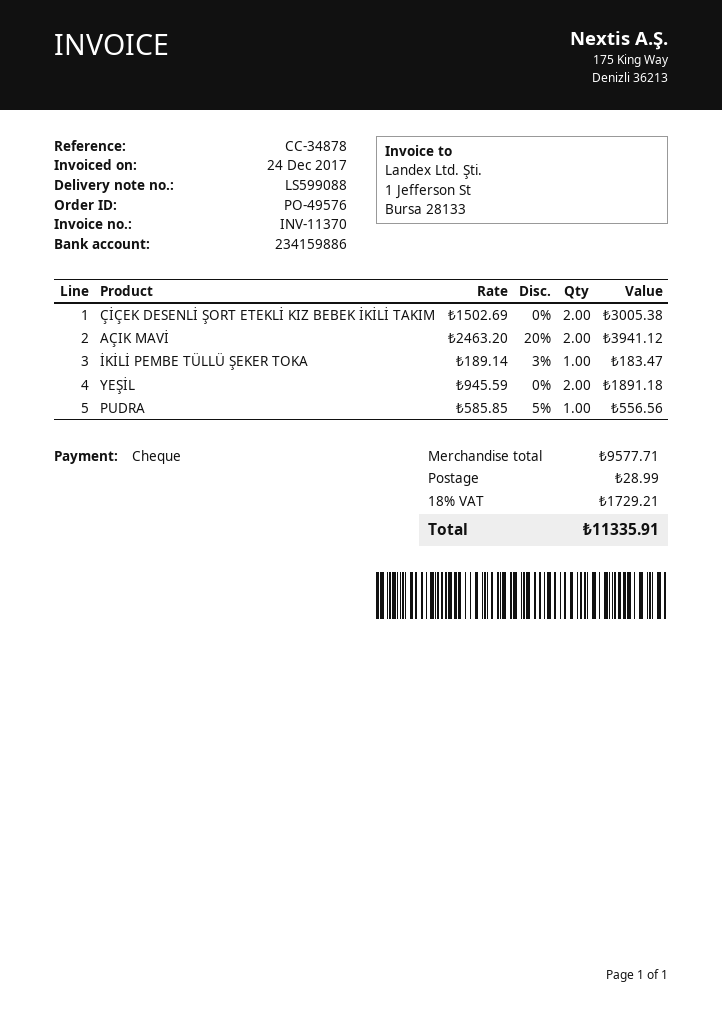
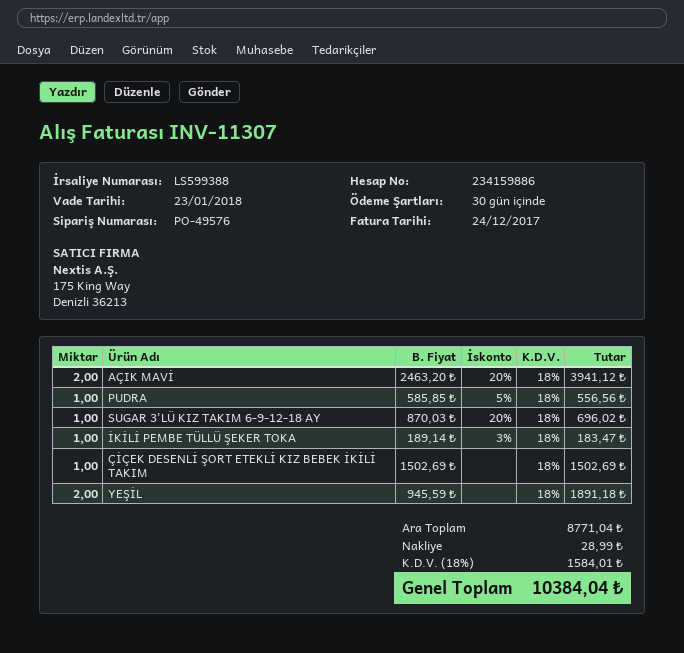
delivery note number: LS599088 -> LS599388
invoice number: INV-11370 -> INV-11307
ÇİÇEK DESENLİ ŞORT ETEKLİ KIZ BEBEK İKİLİ TAKIM: 2 x 1502.69 = 3005.38 -> 1 x 1502.69 = 1502.69
SUGAR 3'LÜ KIZ TAKIM 6-9-12-18 AY: none -> 1 x 870.03 - 20% = 696.02
subtotal: 9577.71 -> 8771.04
tax: 18% = 1729.21 -> 18% = 1584.01
total: 11335.91 -> 10384.04

